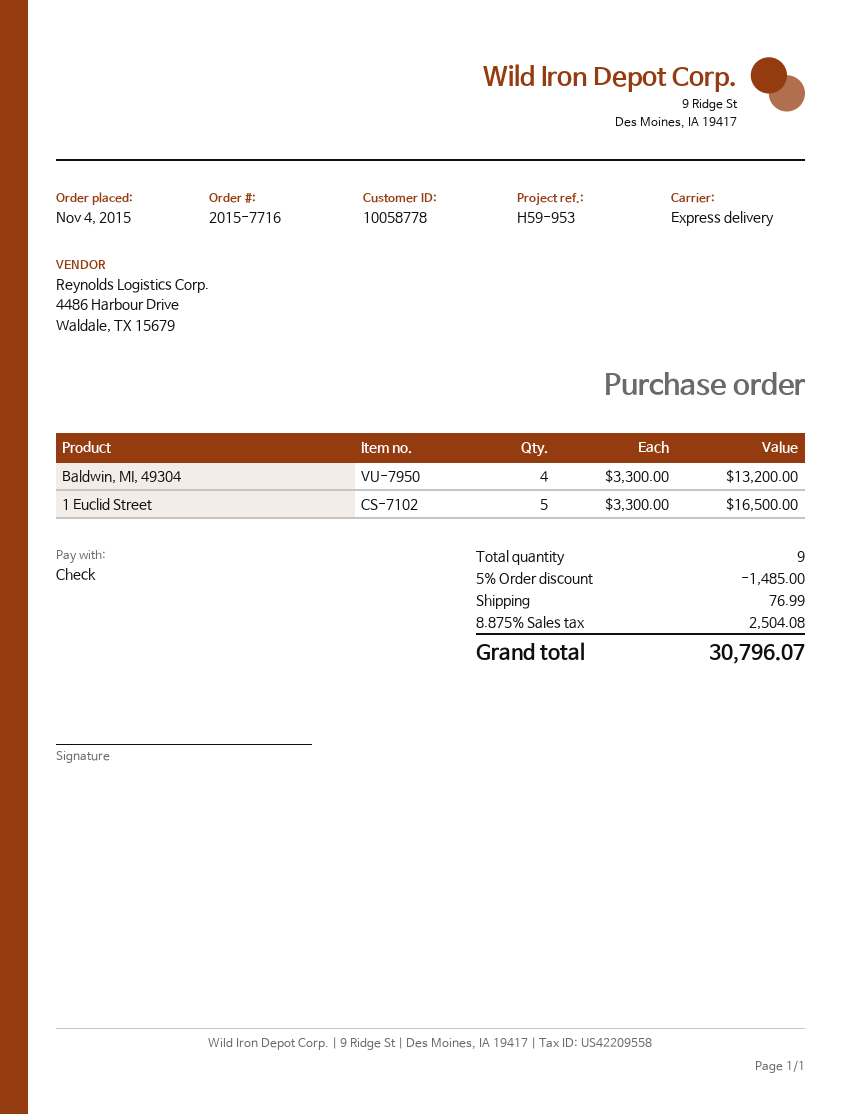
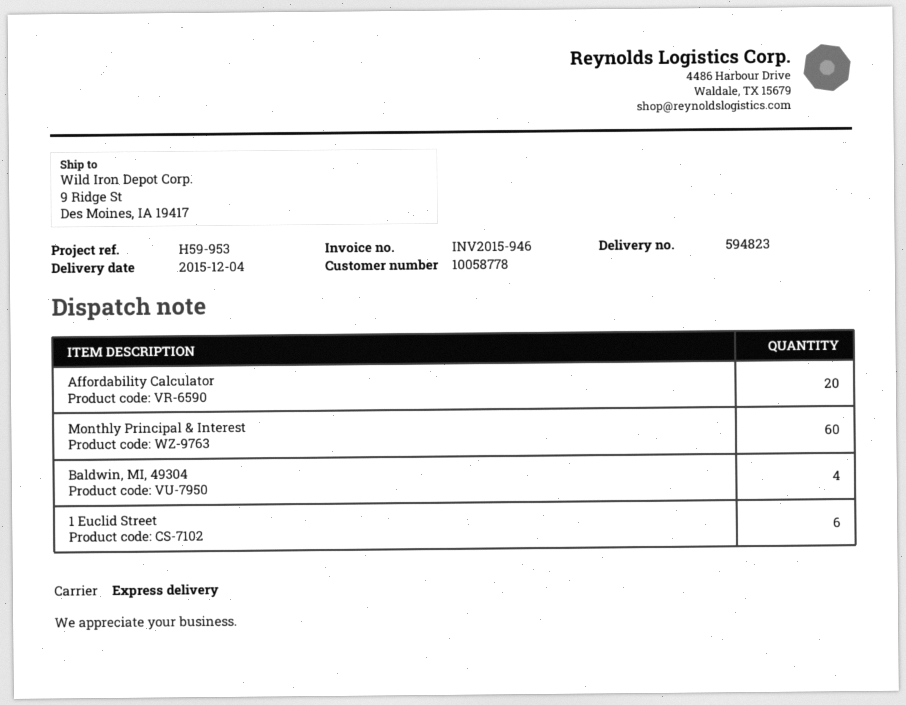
1 Euclid Street: 5 -> 6
Affordability Calculator: none -> 20
Monthly Principal & Interest: none -> 60

